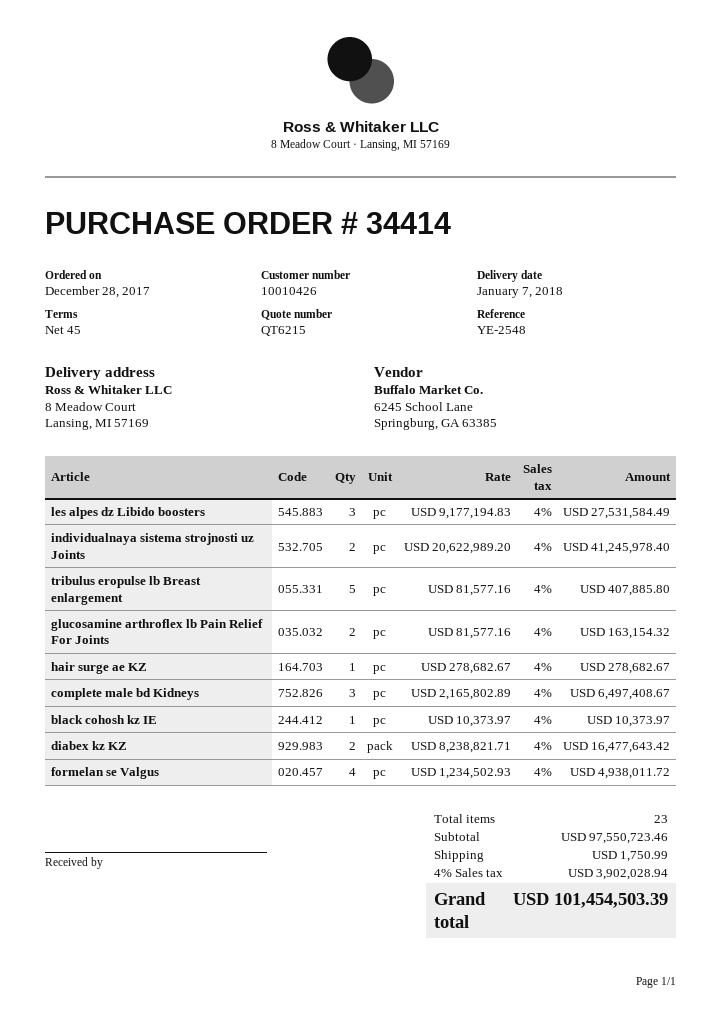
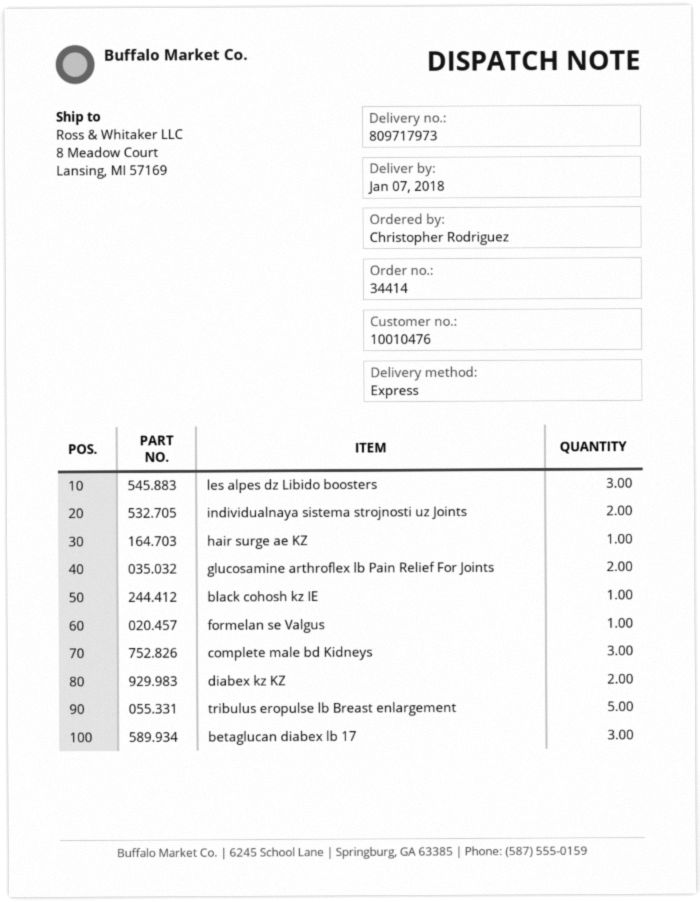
customer number: 10010426 -> 10010476
formelan se Valgus: 4 -> 1
betaglucan diabex lb 17: none -> 3

